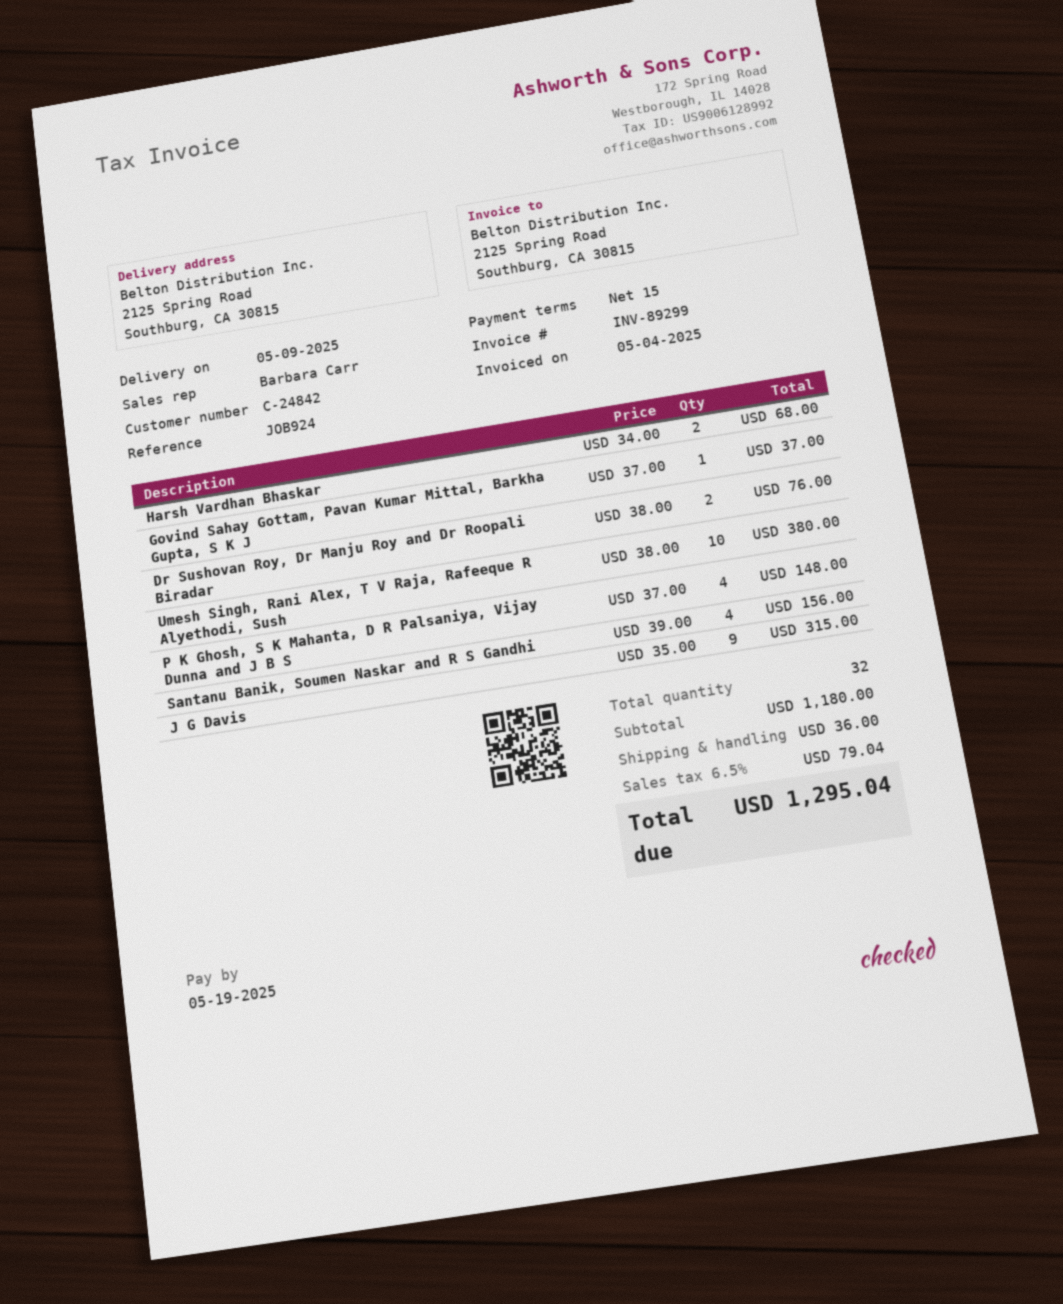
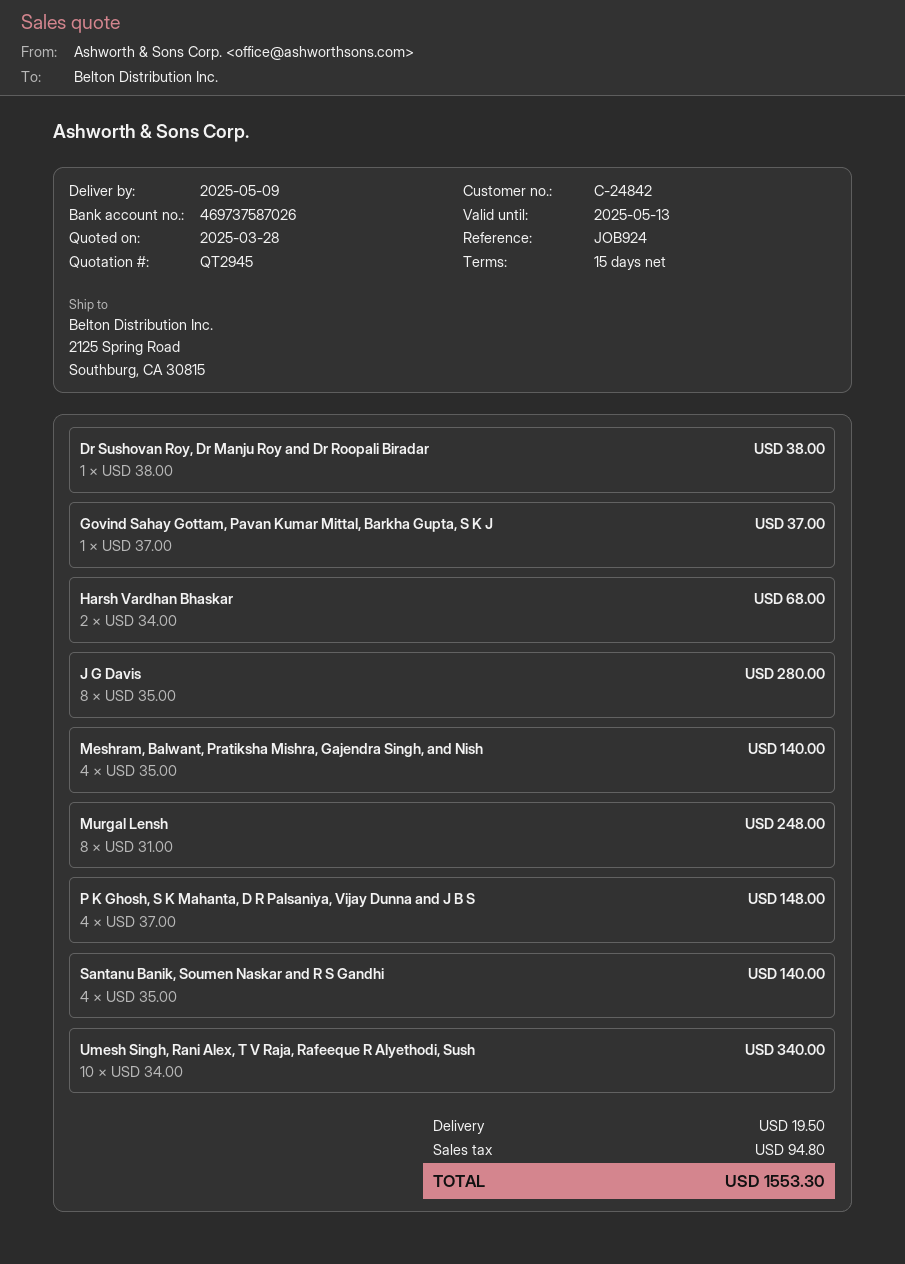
Dr Sushovan Roy, Dr Manju Roy and Dr Roopali Biradar: 2 x 38.00 = 76.00 -> 1 x 38.00 = 38.00
Umesh Singh, Rani Alex, T V Raja, Rafeeque R Alyethodi, Sush: 10 x 38.00 = 380.00 -> 10 x 34.00 = 340.00
Santanu Banik, Soumen Naskar and R S Gandhi: 4 x 39.00 = 156.00 -> 4 x 35.00 = 140.00
J G Davis: 9 x 35.00 = 315.00 -> 8 x 35.00 = 280.00
Meshram, Balwant, Pratiksha Mishra, Gajendra Singh, and Nish: none -> 4 x 35.00 = 140.00
Murgal Lensh: none -> 8 x 31.00 = 248.00
shipping: 36.00 -> 19.50
tax: 79.04 -> 94.80
total: 1295.04 -> 1553.30

